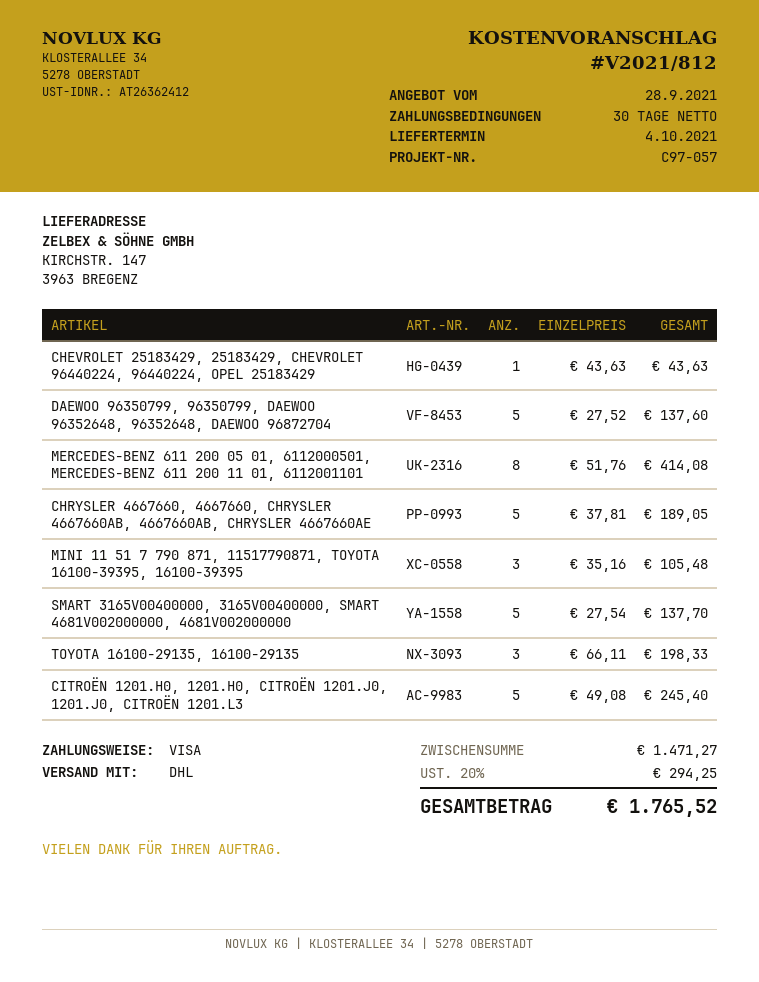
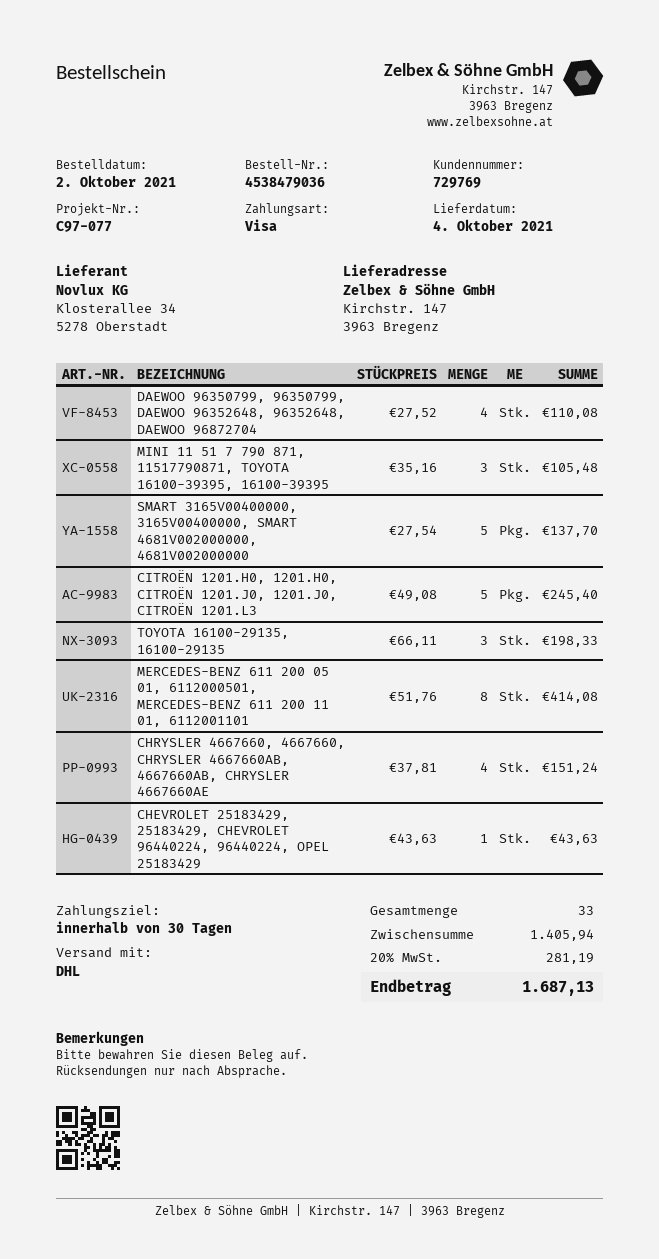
reference: C97-057 -> C97-077
DAEWOO 96350799, 96350799, DAEWOO 96352648, 96352648, DAEWOO 96872704: 5 x 27.52 = 137.60 -> 4 x 27.52 = 110.08
CHRYSLER 4667660, 4667660, CHRYSLER 4667660AB, 4667660AB, CHRYSLER 4667660AE: 5 x 37.81 = 189.05 -> 4 x 37.81 = 151.24
subtotal: 1471.27 -> 1405.94
tax: 20% = 294.25 -> 20% = 281.19
total: 1765.52 -> 1687.13

